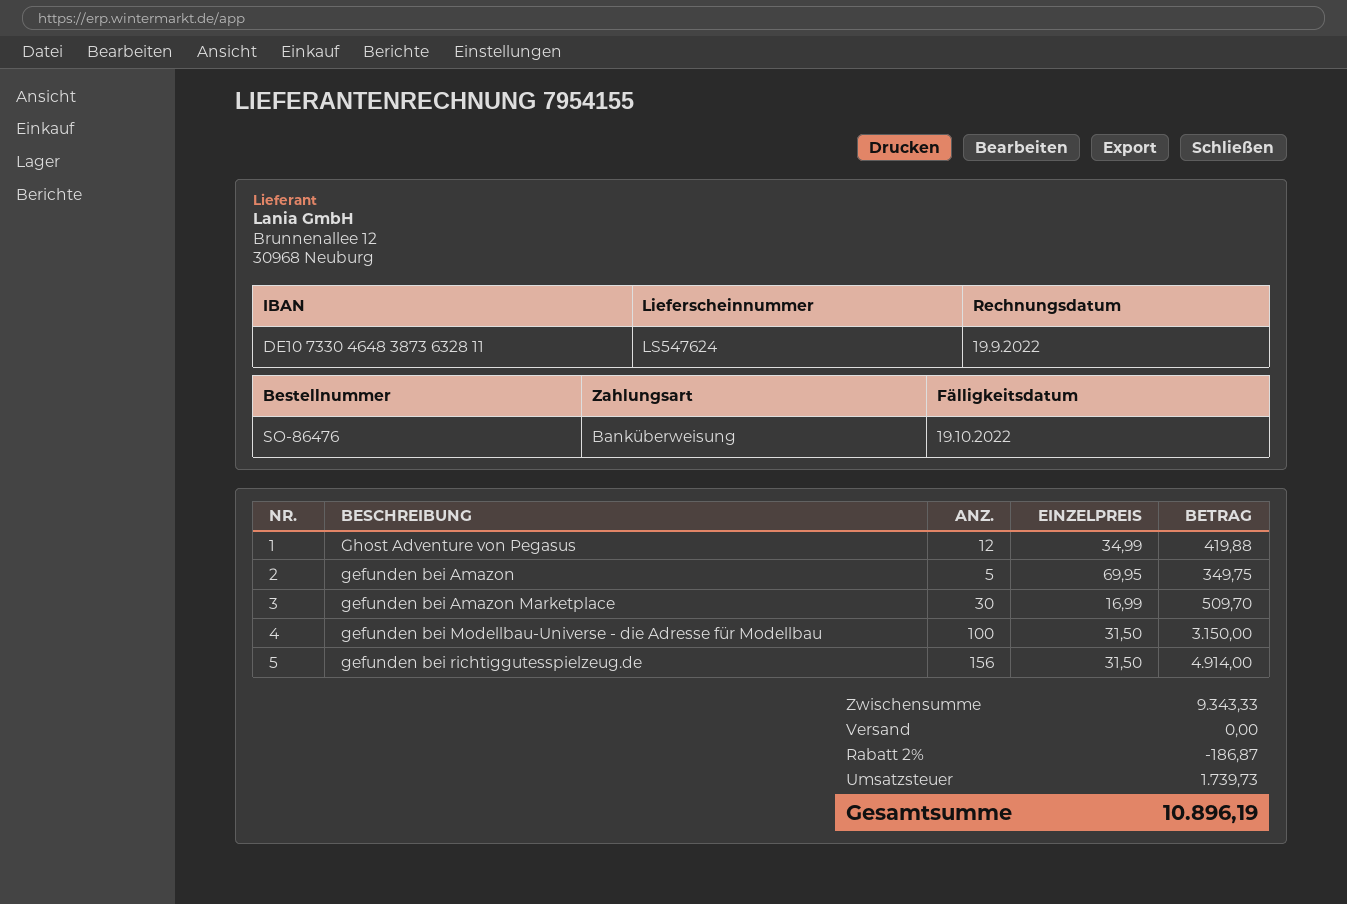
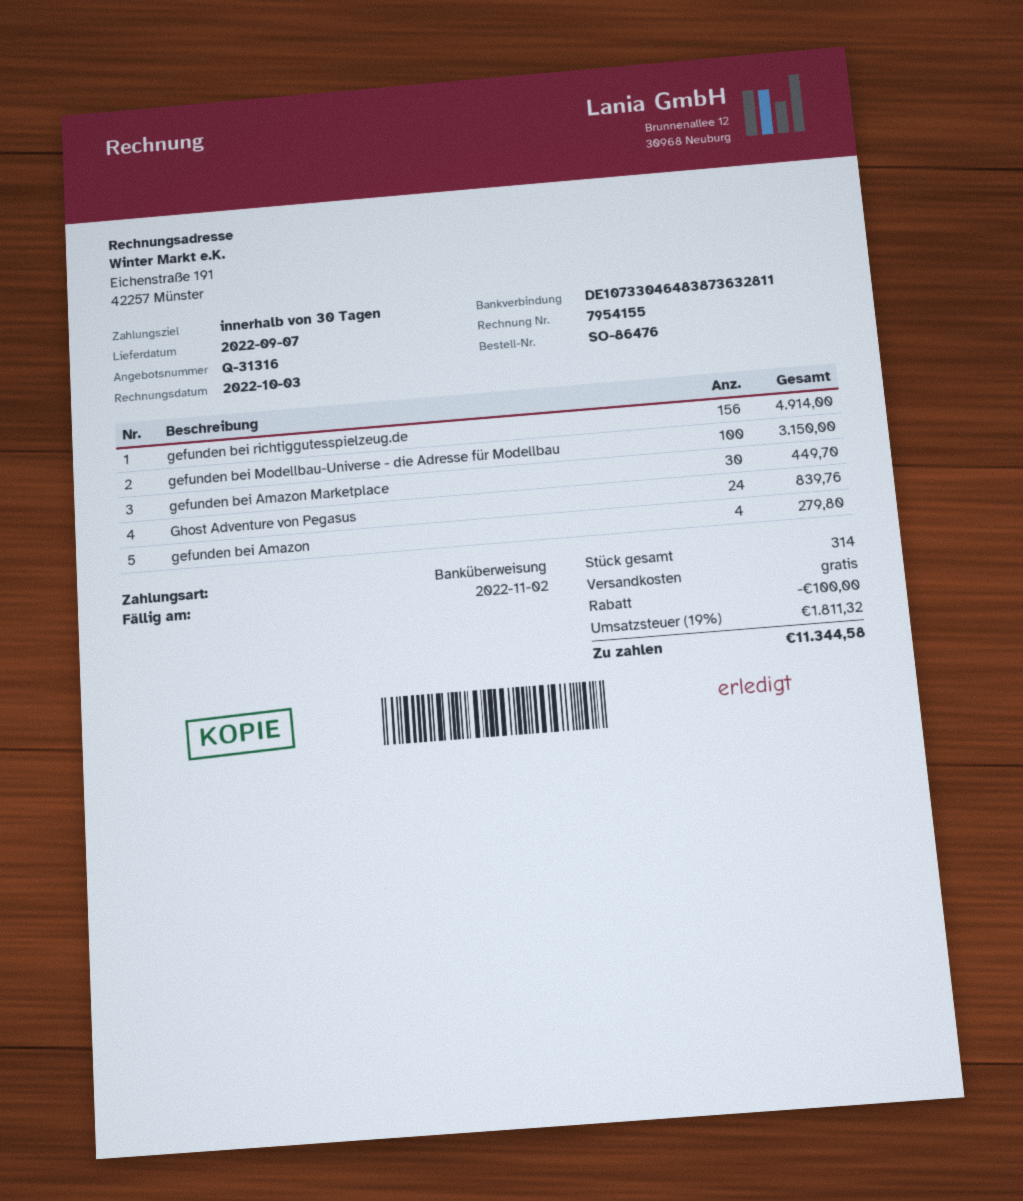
invoice date: 2022-09-19 -> 2022-10-03
due date: 2022-10-19 -> 2022-11-02
Ghost Adventure von Pegasus: 12 for 419.88 -> 24 for 839.76
gefunden bei Amazon: 5 for 349.75 -> 4 for 279.80
gefunden bei Amazon Marketplace: 30 for 509.70 -> 30 for 449.70
discount: 186.87 -> 100.00
tax: 1739.73 -> 1811.32
total: 10896.19 -> 11344.58

